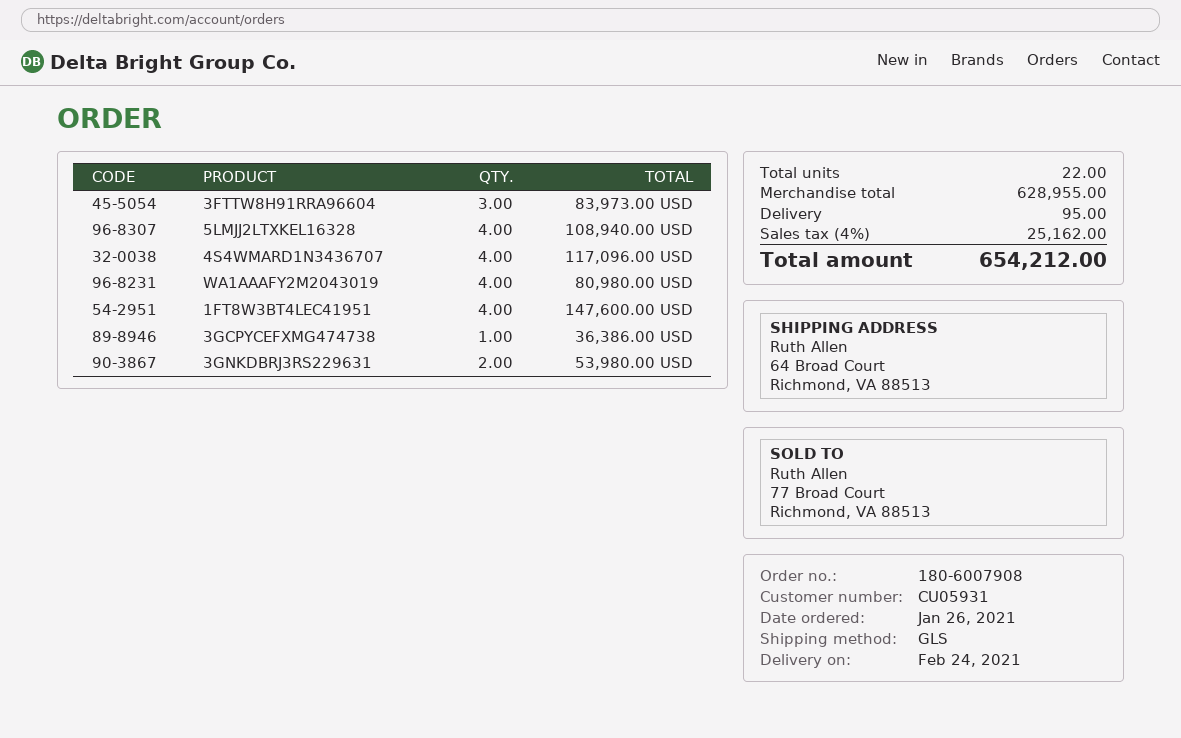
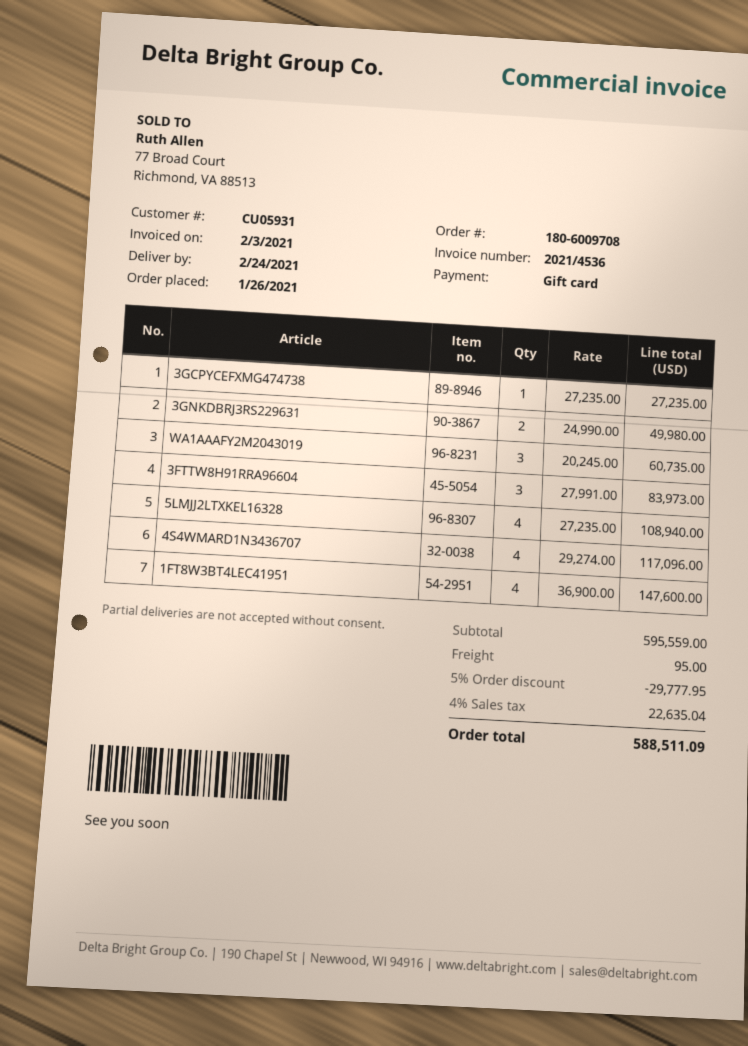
order number: 180-6007908 -> 180-6009708
WA1AAAFY2M2043019: 4 for 80980.00 -> 3 for 60735.00
3GCPYCEFXMG474738: 1 for 36386.00 -> 1 for 27235.00
3GNKDBRJ3RS229631: 2 for 53980.00 -> 2 for 49980.00
subtotal: 628955.00 -> 595559.00
discount: none -> 5% = 29777.95
tax: 4% = 25162.00 -> 4% = 22635.04
total: 654212.00 -> 588511.09

